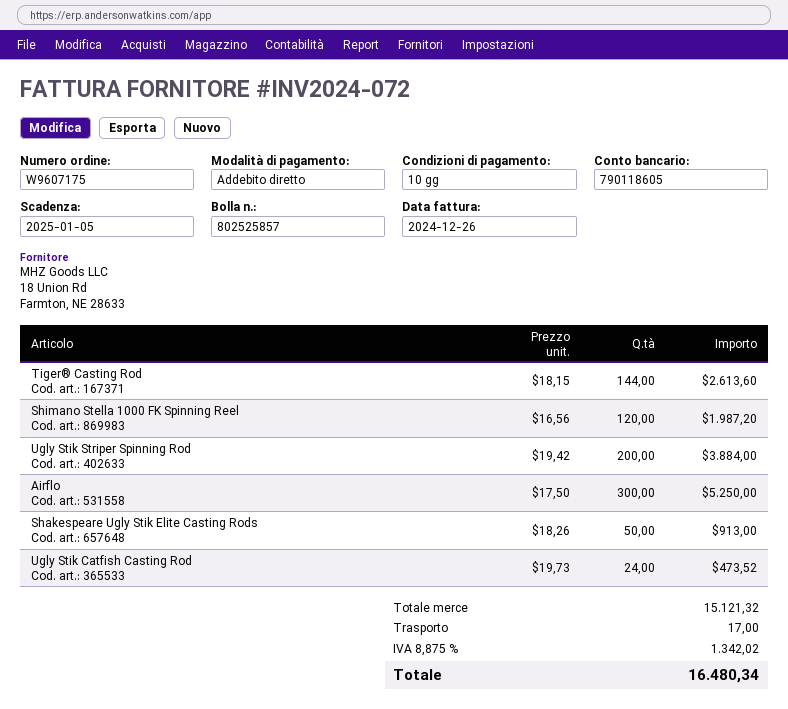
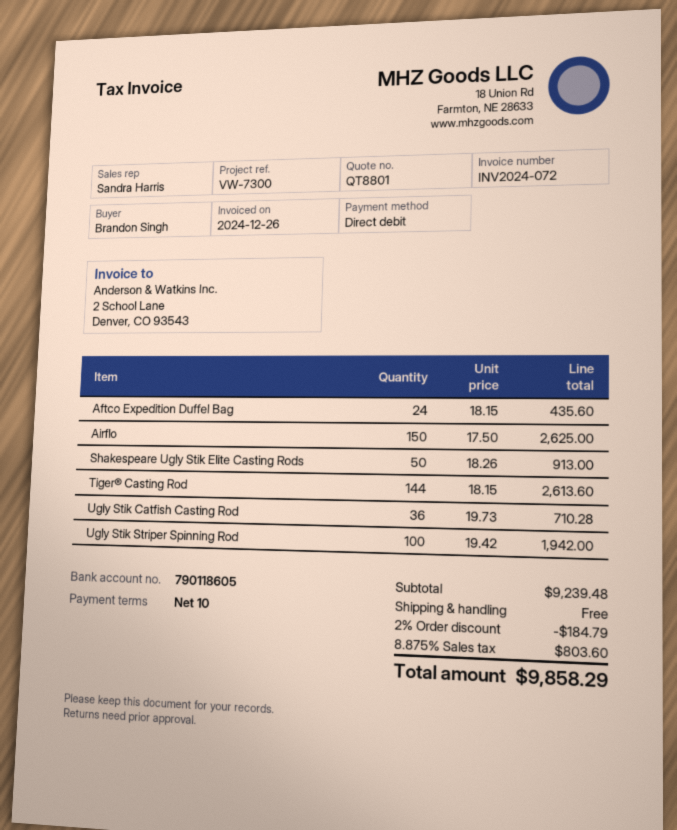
Shimano Stella 1000 FK Spinning Reel: 120 x 16.56 = 1987.20 -> none
Ugly Stik Striper Spinning Rod: 200 x 19.42 = 3884.00 -> 100 x 19.42 = 1942.00
Airflo: 300 x 17.50 = 5250.00 -> 150 x 17.50 = 2625.00
Ugly Stik Catfish Casting Rod: 24 x 19.73 = 473.52 -> 36 x 19.73 = 710.28
Aftco Expedition Duffel Bag: none -> 24 x 18.15 = 435.60
subtotal: 15121.32 -> 9239.48
discount: none -> 2% = 184.79
shipping: 17.00 -> 0.00
tax: 8.875% = 1342.02 -> 8.875% = 803.60
total: 16480.34 -> 9858.29

